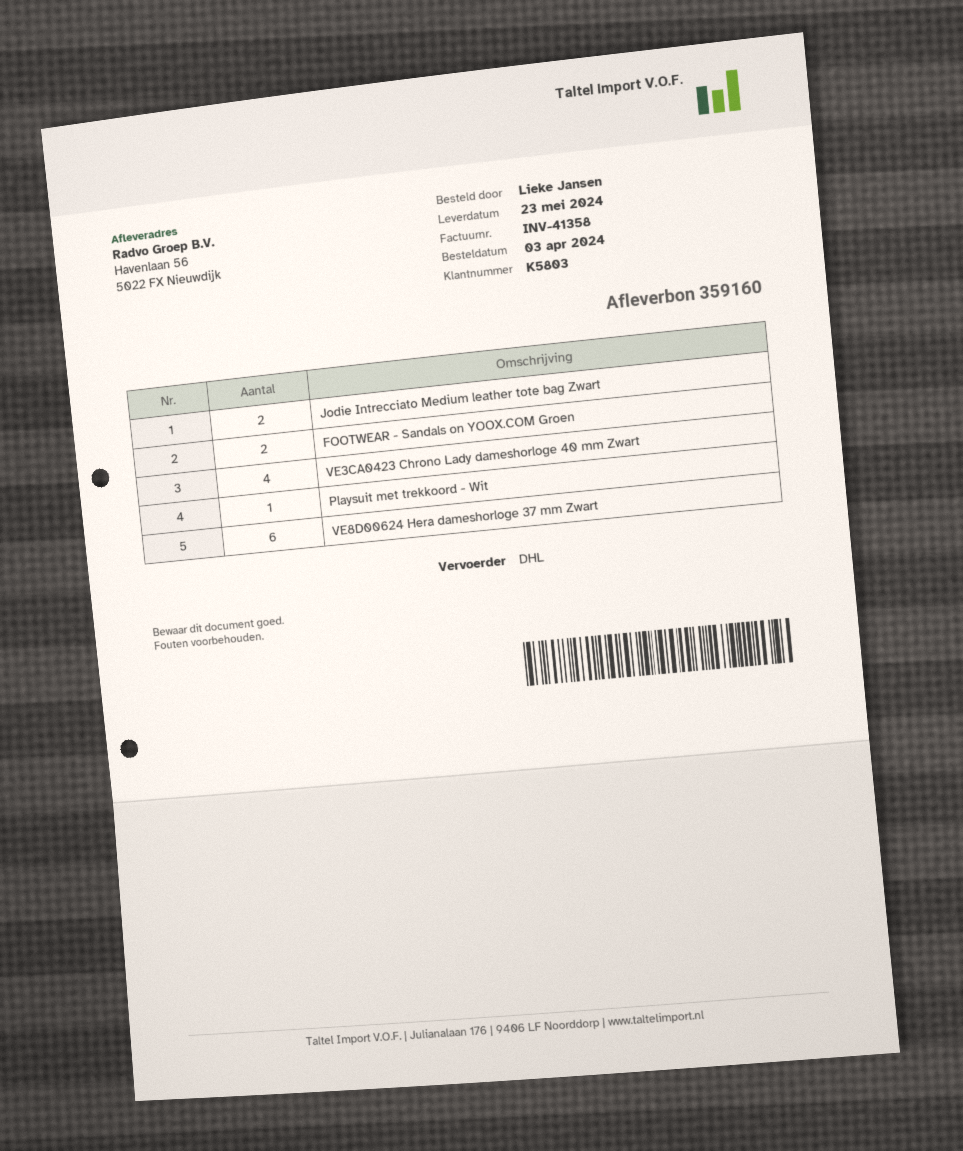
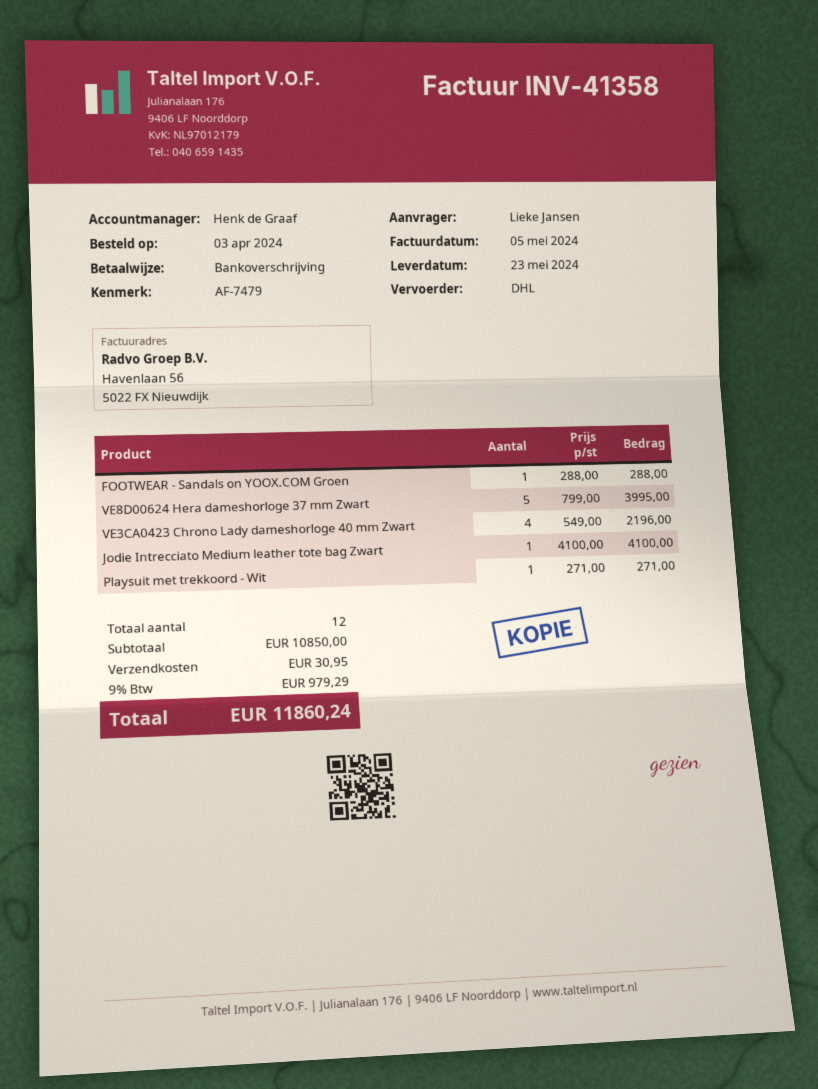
Jodie Intrecciato Medium leather tote bag Zwart: 2 -> 1
FOOTWEAR - Sandals on YOOX.COM Groen: 2 -> 1
VE8D00624 Hera dameshorloge 37 mm Zwart: 6 -> 5

